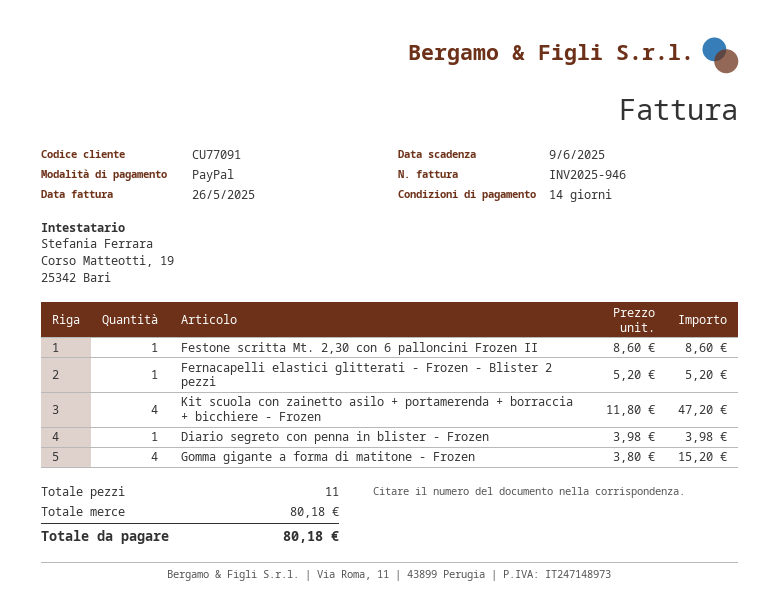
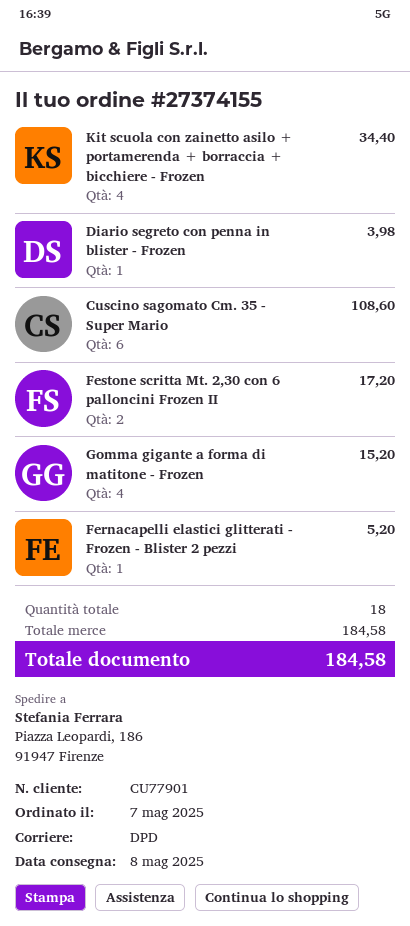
customer number: CU77091 -> CU77901
Festone scritta Mt. 2,30 con 6 palloncini Frozen II: 1 for 8.60 -> 2 for 17.20
Kit scuola con zainetto asilo + portamerenda + borraccia + bicchiere - Frozen: 4 for 47.20 -> 4 for 34.40
Cuscino sagomato Cm. 35 - Super Mario: none -> 6 for 108.60
total quantity: 11 -> 18
subtotal: 80.18 -> 184.58
total: 80.18 -> 184.58

